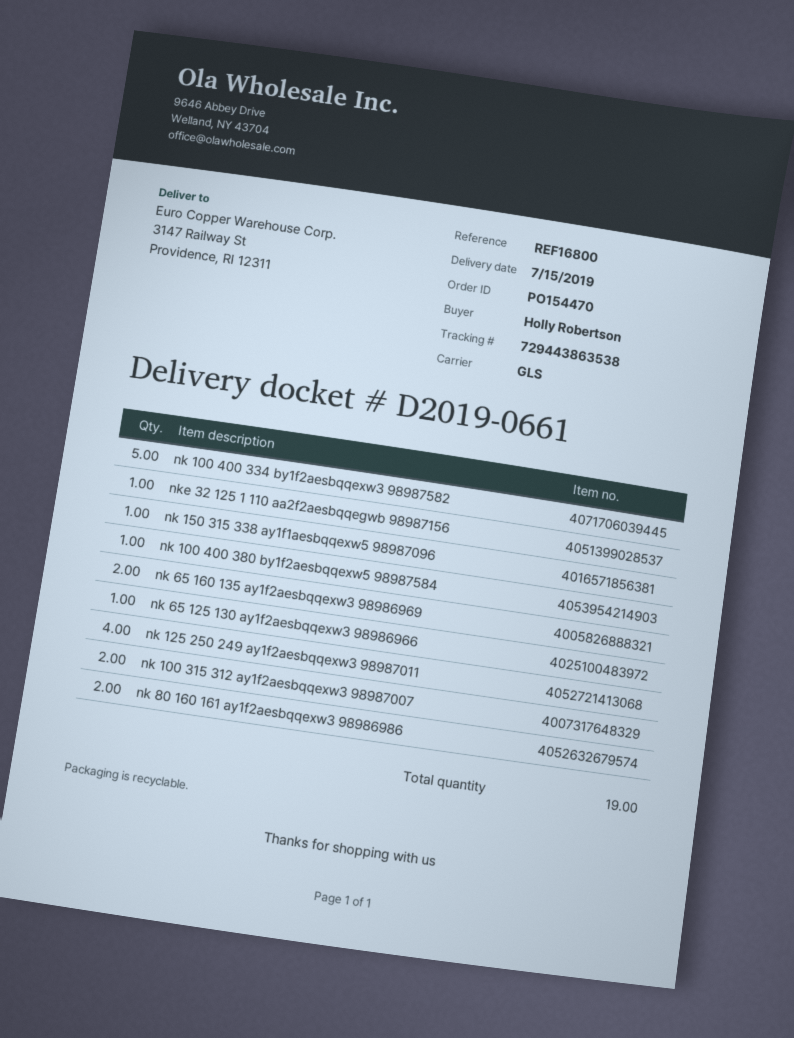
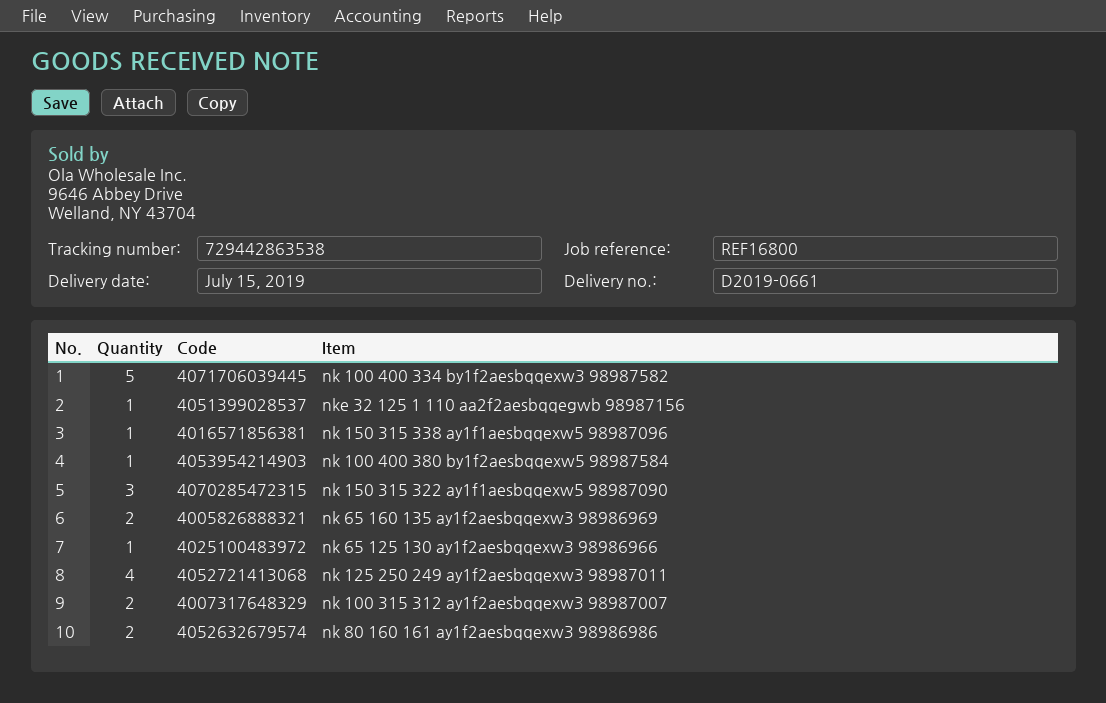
tracking number: 729443863538 -> 729442863538
nk 150 315 322 ay1f1aesbqqexw5 98987090: none -> 3

